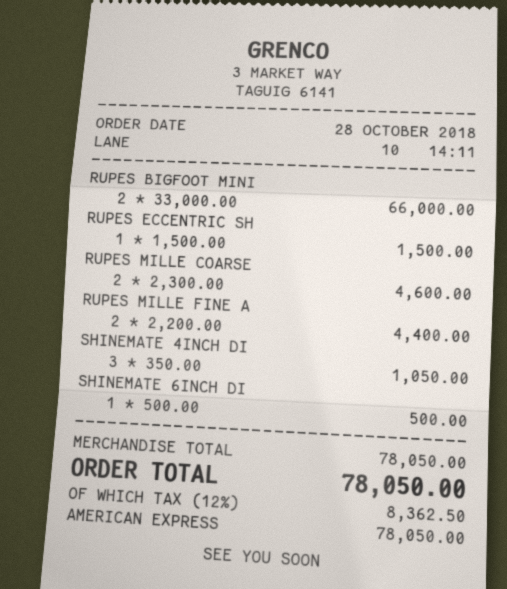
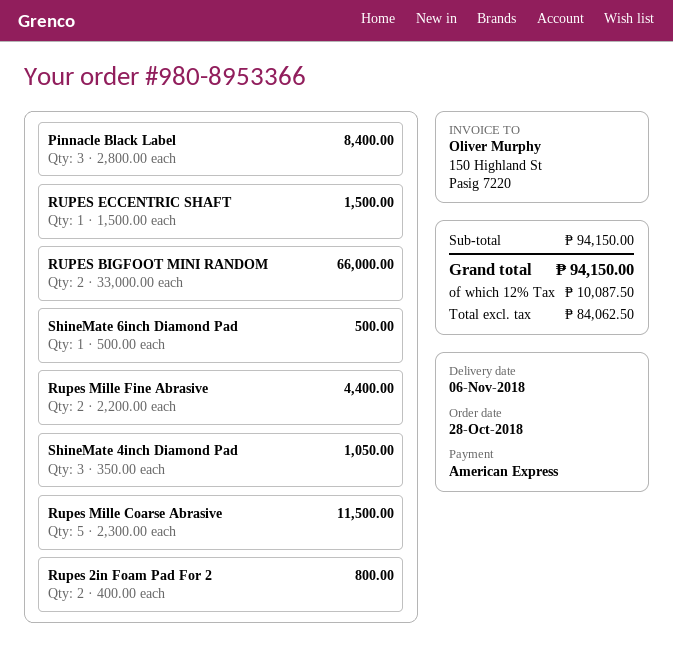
RUPES MILLE COARSE: 2 x 2300.00 = 4600.00 -> 5 x 2300.00 = 11500.00
Pinnacle Black Label: none -> 3 x 2800.00 = 8400.00
Rupes 2in Foam Pad For 2: none -> 2 x 400.00 = 800.00
subtotal: 78050.00 -> 94150.00
tax: 12% = 8362.50 -> 12% = 10087.50
total: 78050.00 -> 94150.00

